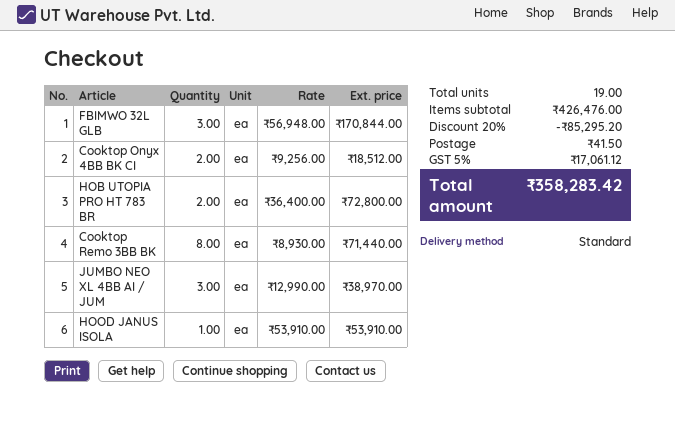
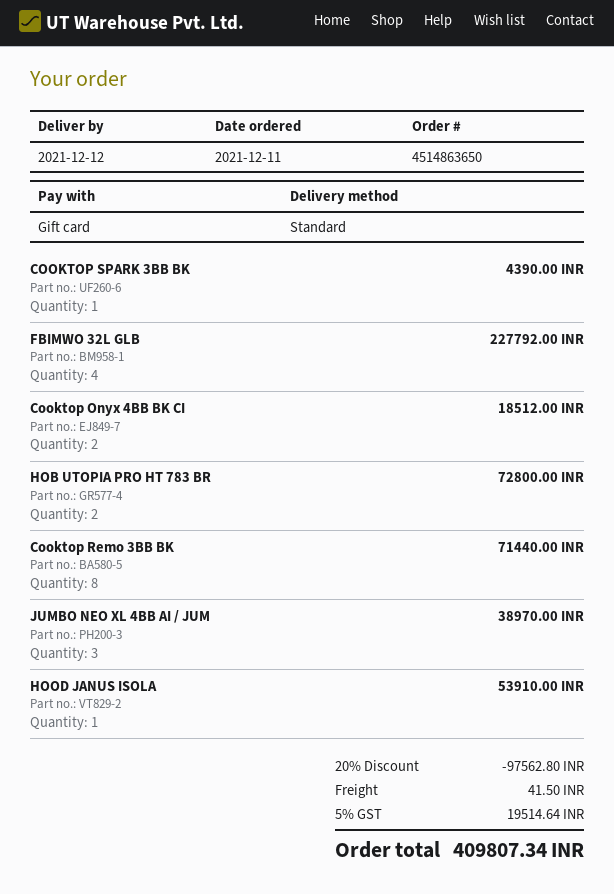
FBIMWO 32L GLB: 3 for 170844.00 -> 4 for 227792.00
COOKTOP SPARK 3BB BK: none -> 1 for 4390.00
discount: 20% = 85295.20 -> 20% = 97562.80
tax: 5% = 17061.12 -> 5% = 19514.64
total: 358283.42 -> 409807.34

